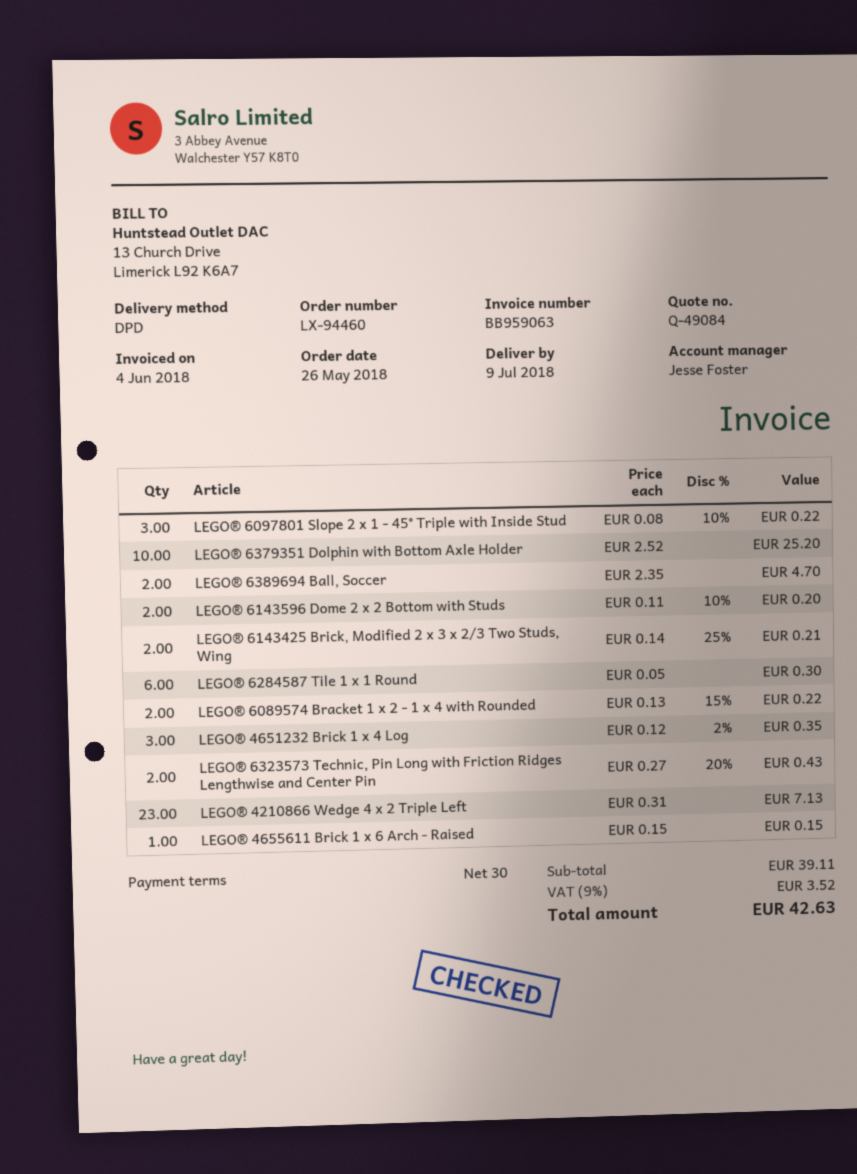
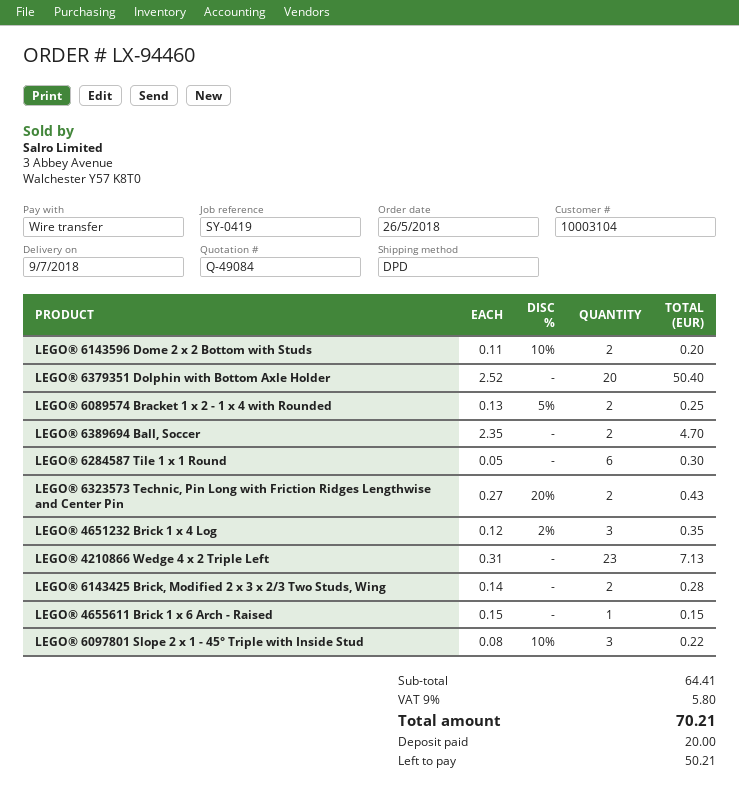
LEGO® 6379351 Dolphin with Bottom Axle Holder: 10 x 2.52 = 25.20 -> 20 x 2.52 = 50.40
LEGO® 6143425 Brick, Modified 2 x 3 x 2/3 Two Studs, Wing: 2 x 0.14 - 25% = 0.21 -> 2 x 0.14 = 0.28
LEGO® 6089574 Bracket 1 x 2 - 1 x 4 with Rounded: 2 x 0.13 - 15% = 0.22 -> 2 x 0.13 - 5% = 0.25
subtotal: 39.11 -> 64.41
tax: 9% = 3.52 -> 9% = 5.80
total: 42.63 -> 70.21

